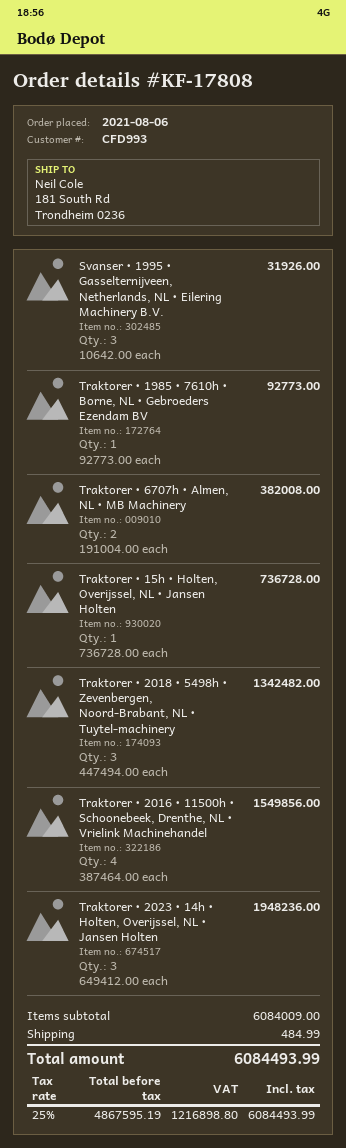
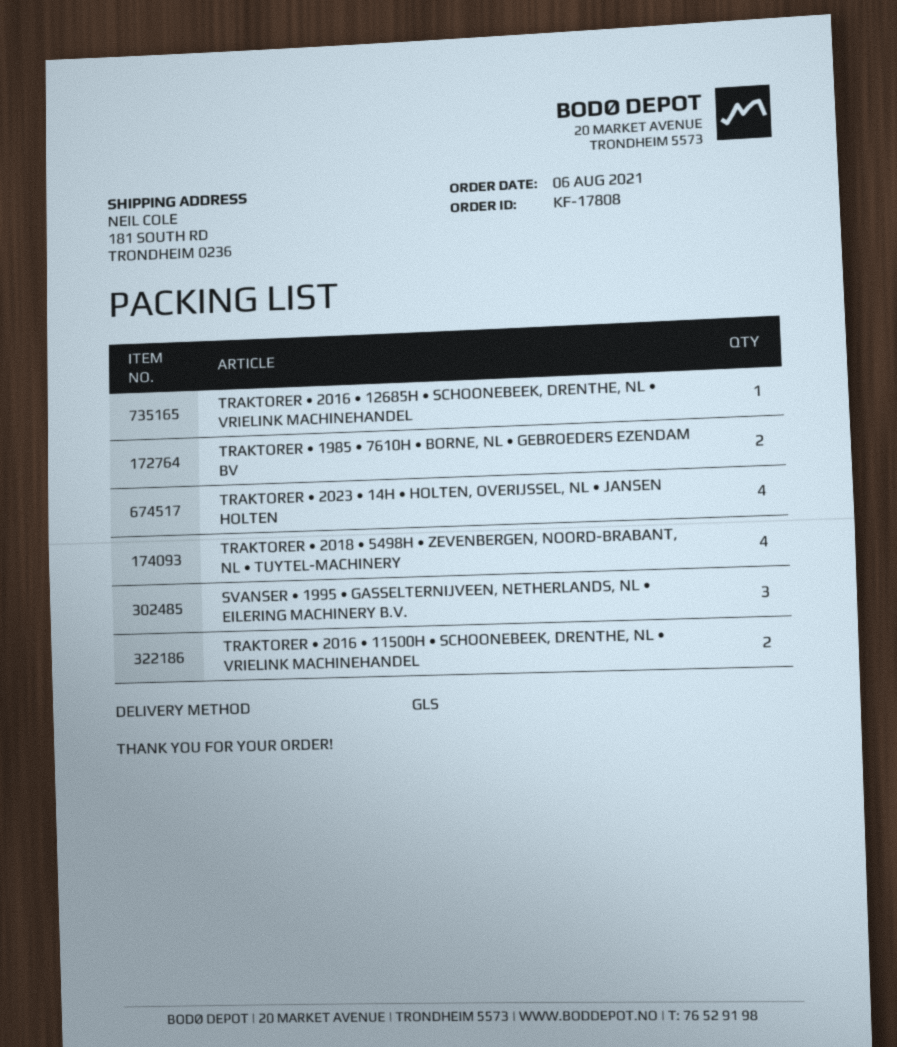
Traktorer • 1985 • 7610h • Borne, NL • Gebroeders Ezendam BV: 1 -> 2
Traktorer • 6707h • Almen, NL • MB Machinery: 2 -> none
Traktorer • 15h • Holten, Overijssel, NL • Jansen Holten: 1 -> none
Traktorer • 2018 • 5498h • Zevenbergen, Noord-Brabant, NL • Tuytel-machinery: 3 -> 4
Traktorer • 2016 • 11500h • Schoonebeek, Drenthe, NL • Vrielink Machinehandel: 4 -> 2
Traktorer • 2023 • 14h • Holten, Overijssel, NL • Jansen Holten: 3 -> 4
TRAKTORER • 2016 • 12685H • SCHOONEBEEK, DRENTHE, NL • VRIELINK MACHINEHANDEL: none -> 1

